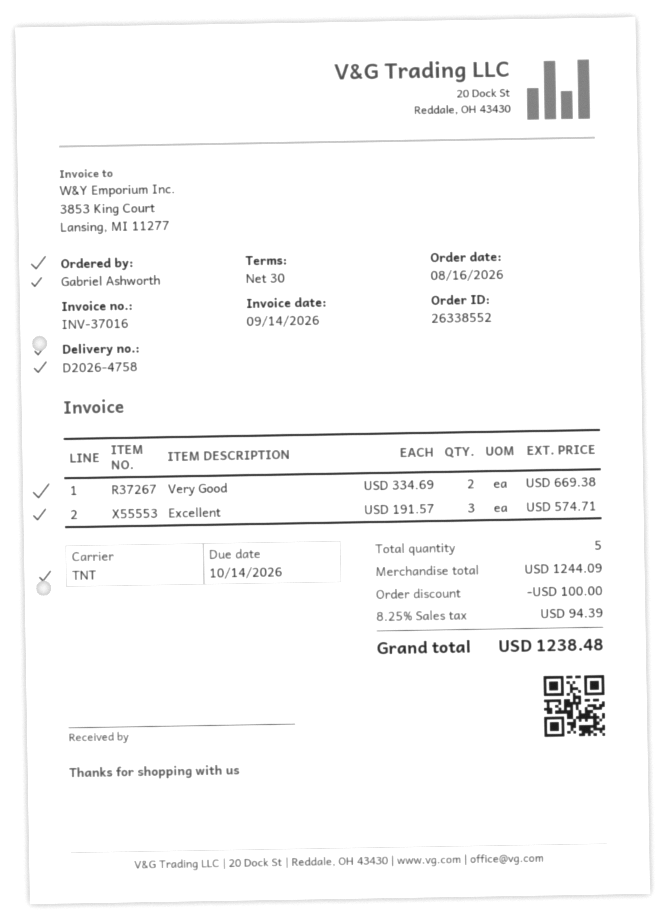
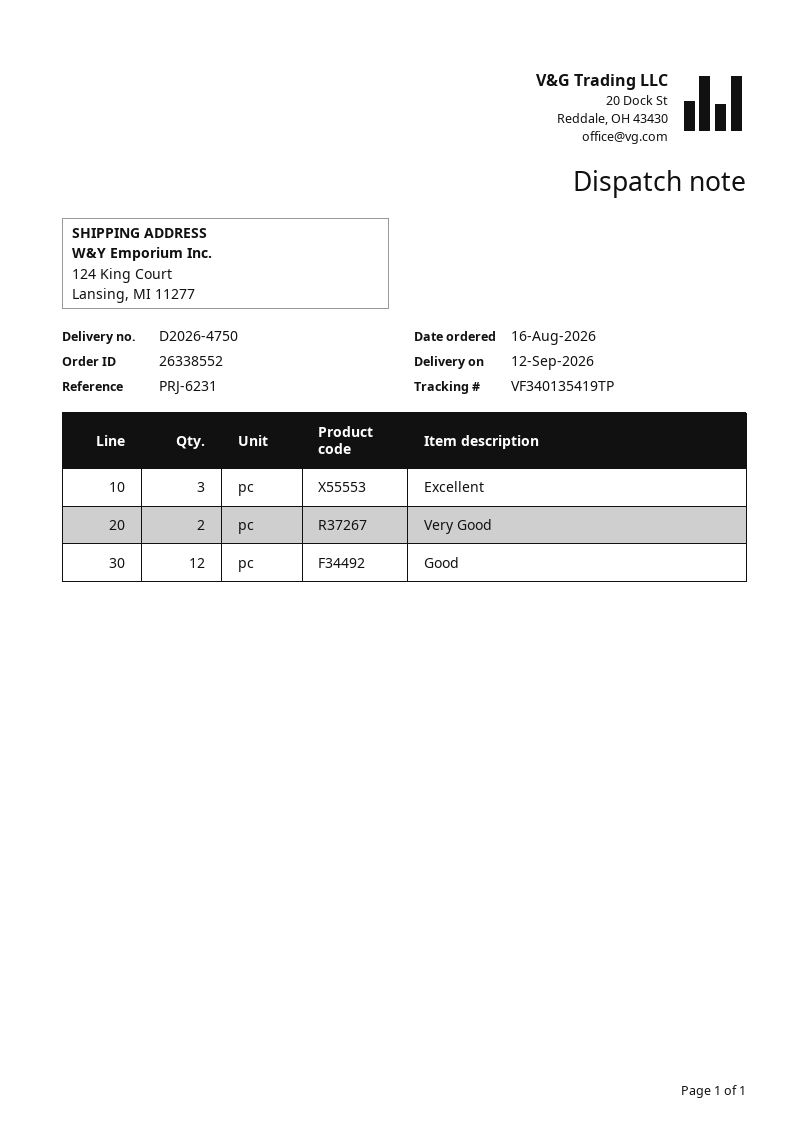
delivery note number: D2026-4758 -> D2026-4750
Good: none -> 12

